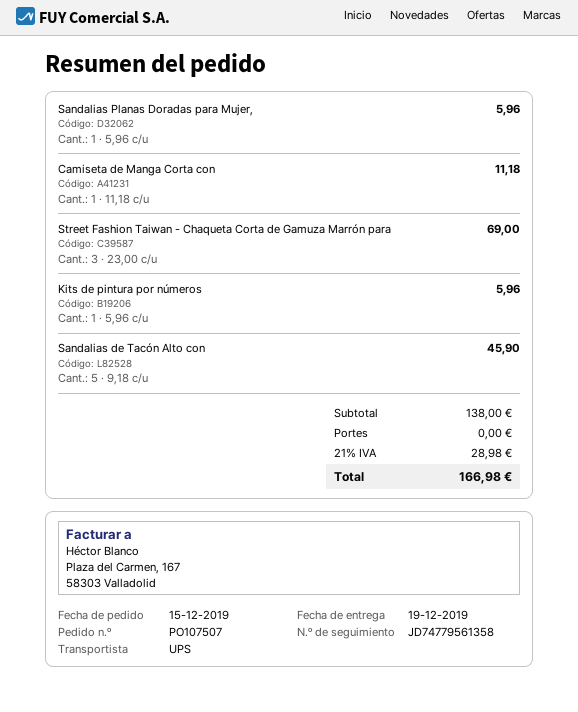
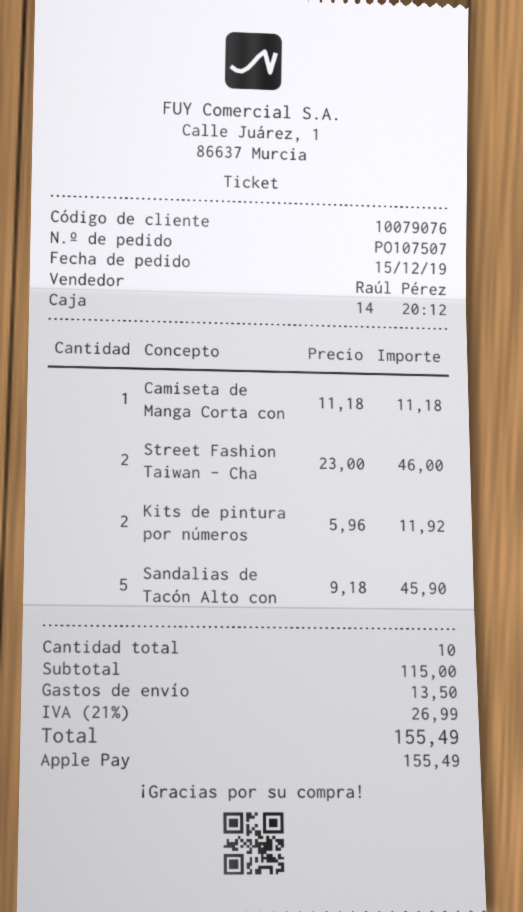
Sandalias Planas Doradas para Mujer,: 1 x 5.96 = 5.96 -> none
Street Fashion Taiwan - Chaqueta Corta de Gamuza Marrón para: 3 x 23.00 = 69.00 -> 2 x 23.00 = 46.00
Kits de pintura por números: 1 x 5.96 = 5.96 -> 2 x 5.96 = 11.92
subtotal: 138.00 -> 115.00
shipping: 0.00 -> 13.50
tax: 21% = 28.98 -> 21% = 26.99
total: 166.98 -> 155.49

